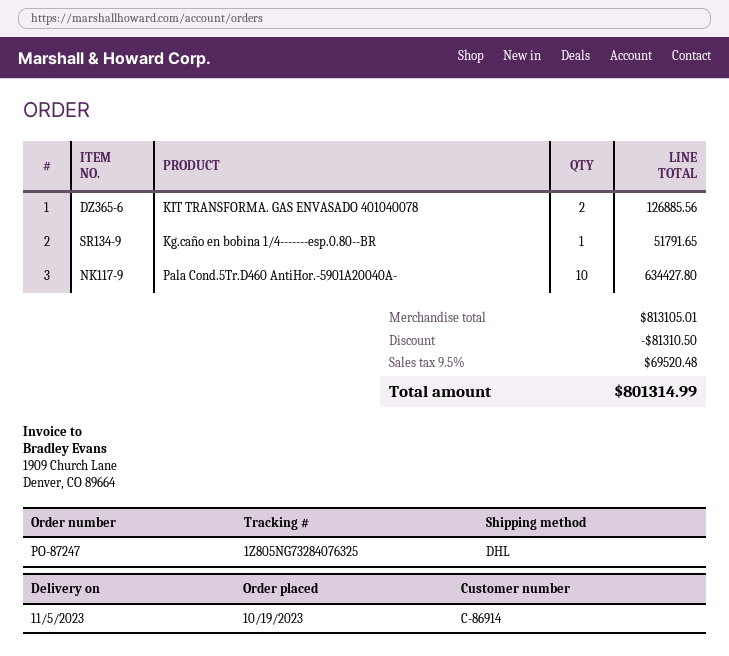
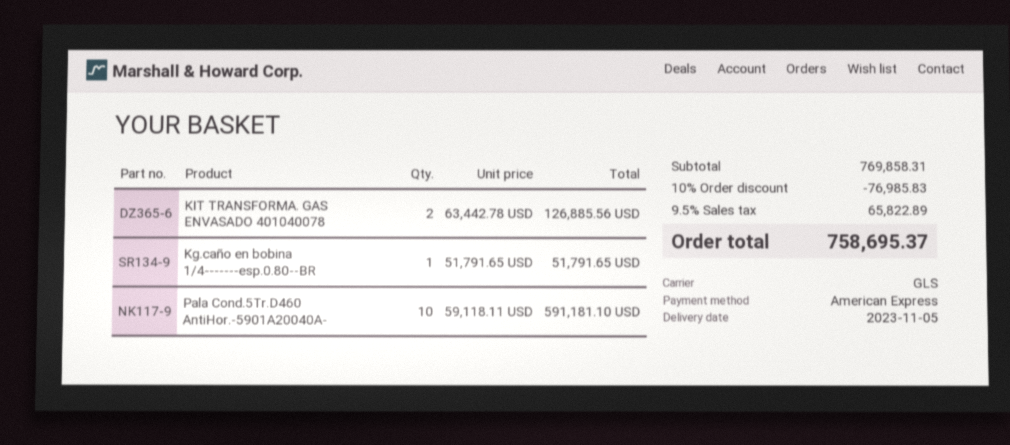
shipping method: DHL -> GLS
Pala Cond.5Tr.D460 AntiHor.-5901A20040A-: 10 for 634427.80 -> 10 for 591181.10
subtotal: 813105.01 -> 769858.31
discount: 81310.50 -> 76985.83
tax: 9.5% = 69520.48 -> 9.5% = 65822.89
total: 801314.99 -> 758695.37

